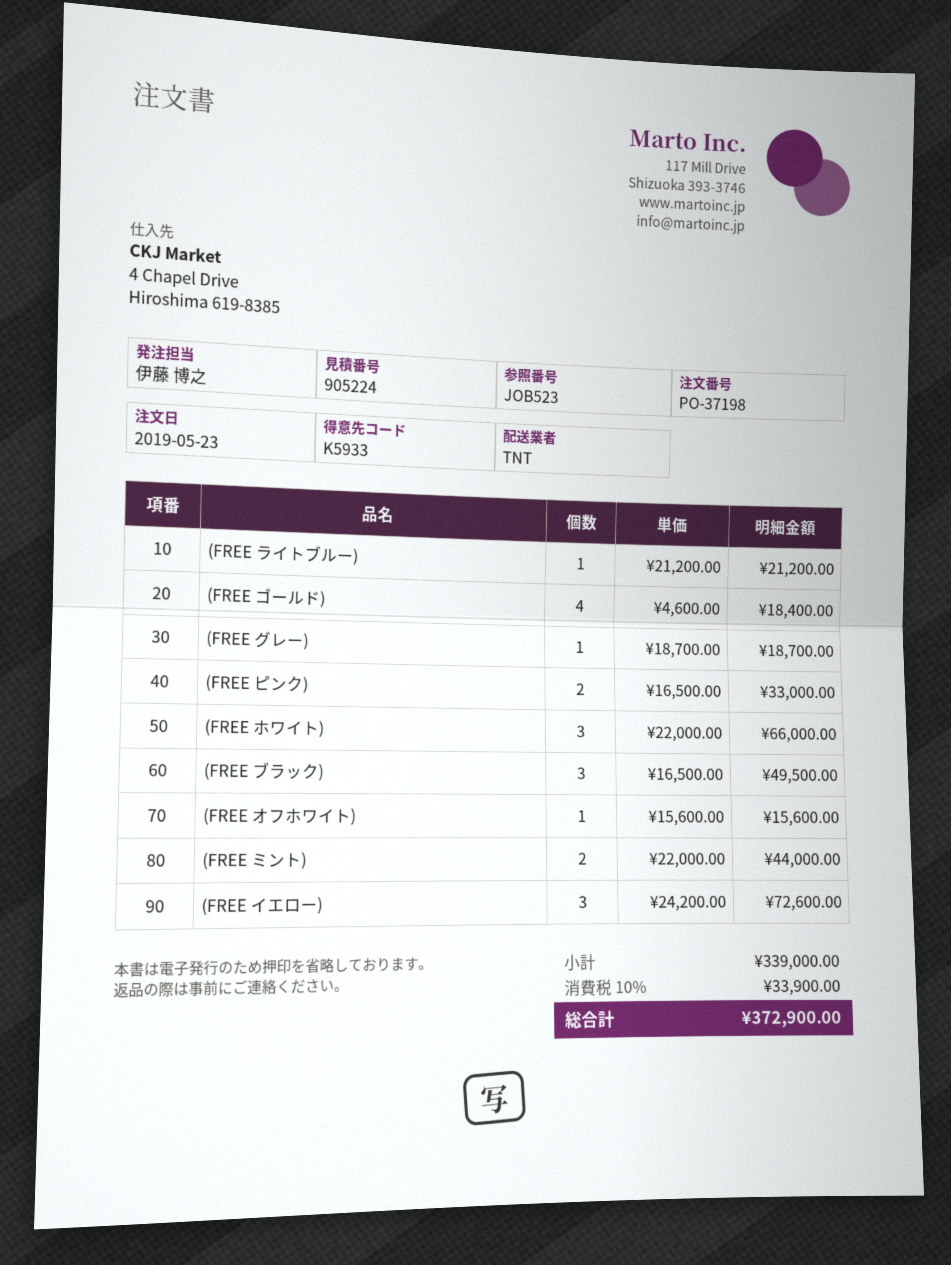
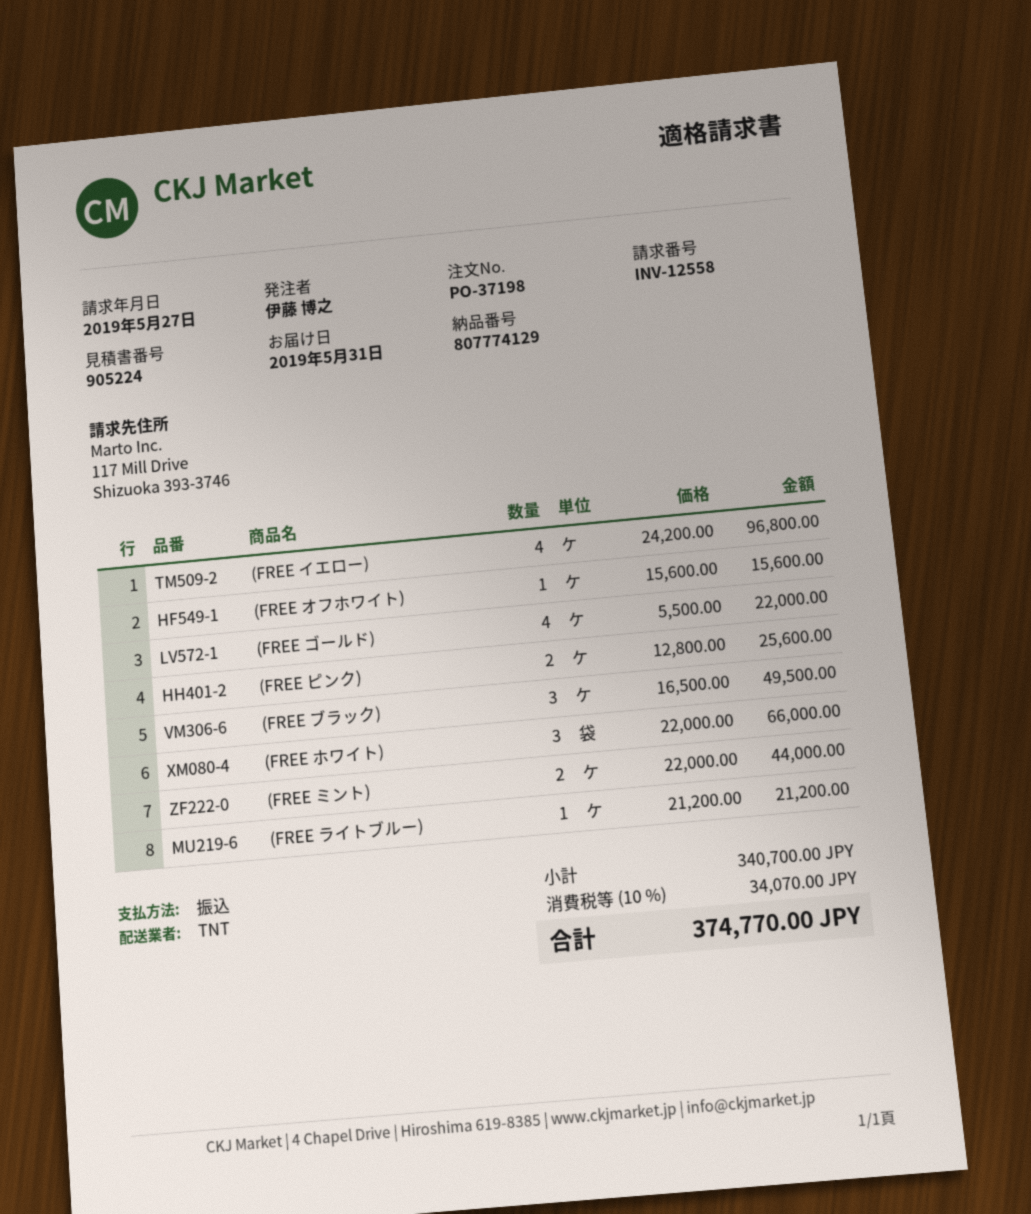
(FREE ゴールド): 4 x 4600.00 = 18400.00 -> 4 x 5500.00 = 22000.00
(FREE グレー): 1 x 18700.00 = 18700.00 -> none
(FREE ピンク): 2 x 16500.00 = 33000.00 -> 2 x 12800.00 = 25600.00
(FREE イエロー): 3 x 24200.00 = 72600.00 -> 4 x 24200.00 = 96800.00
subtotal: 339000.00 -> 340700.00
tax: 10% = 33900.00 -> 10% = 34070.00
total: 372900.00 -> 374770.00

